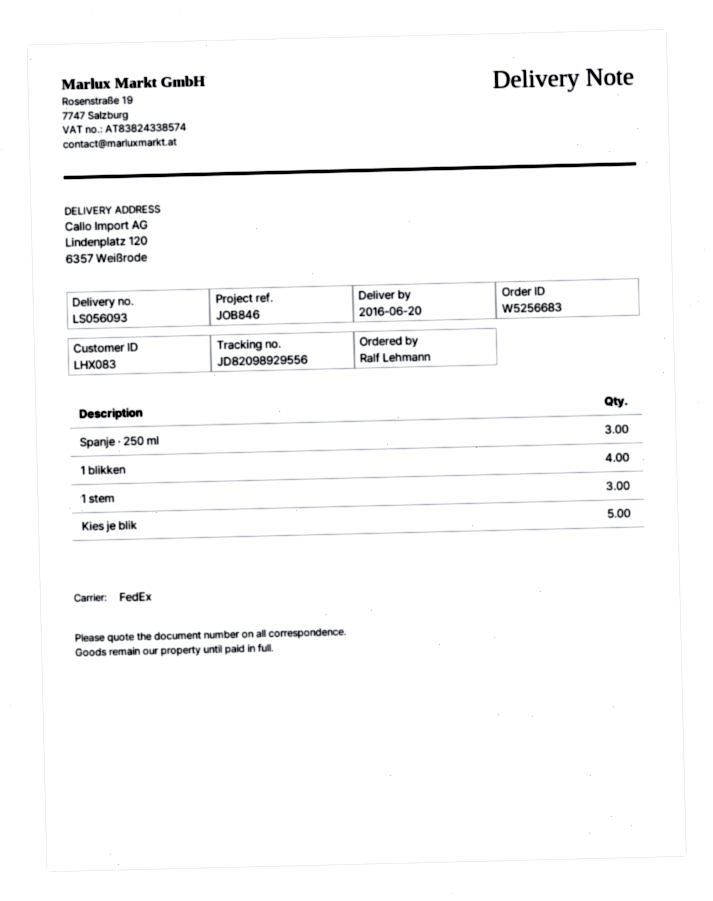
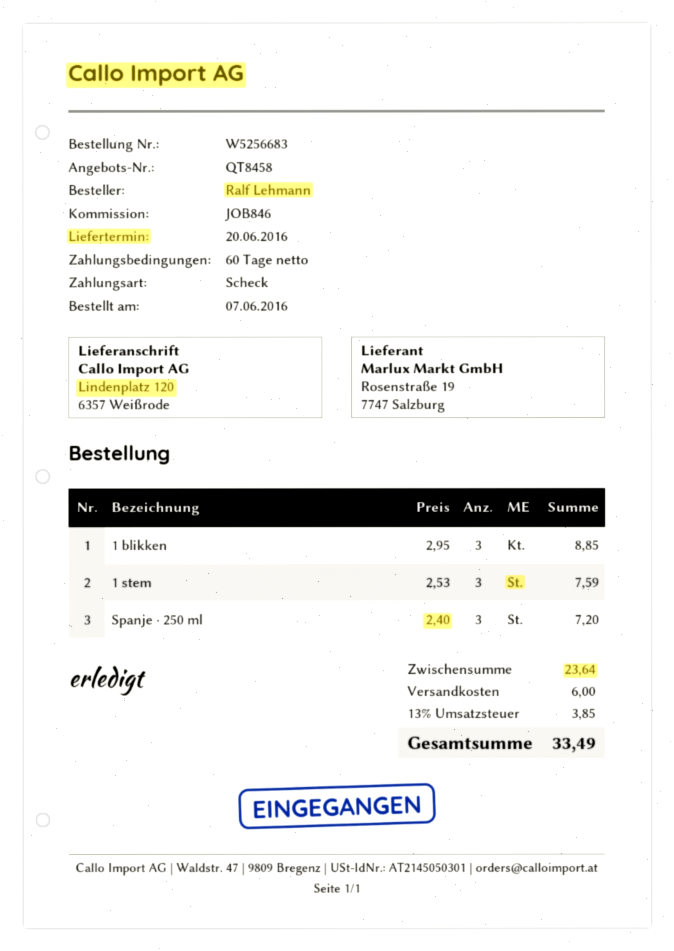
1 blikken: 4 -> 3
Kies je blik: 5 -> none

